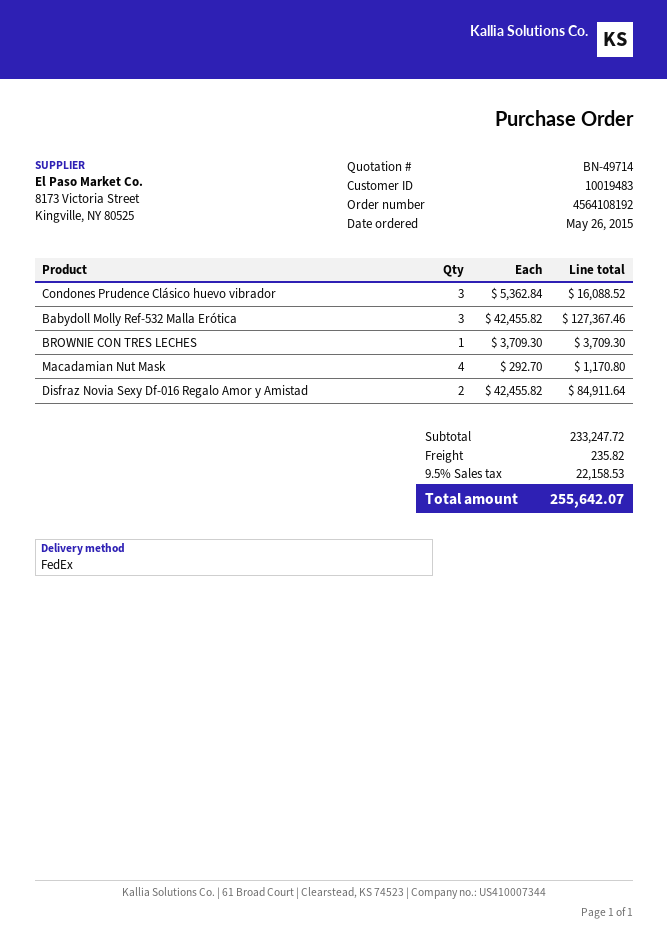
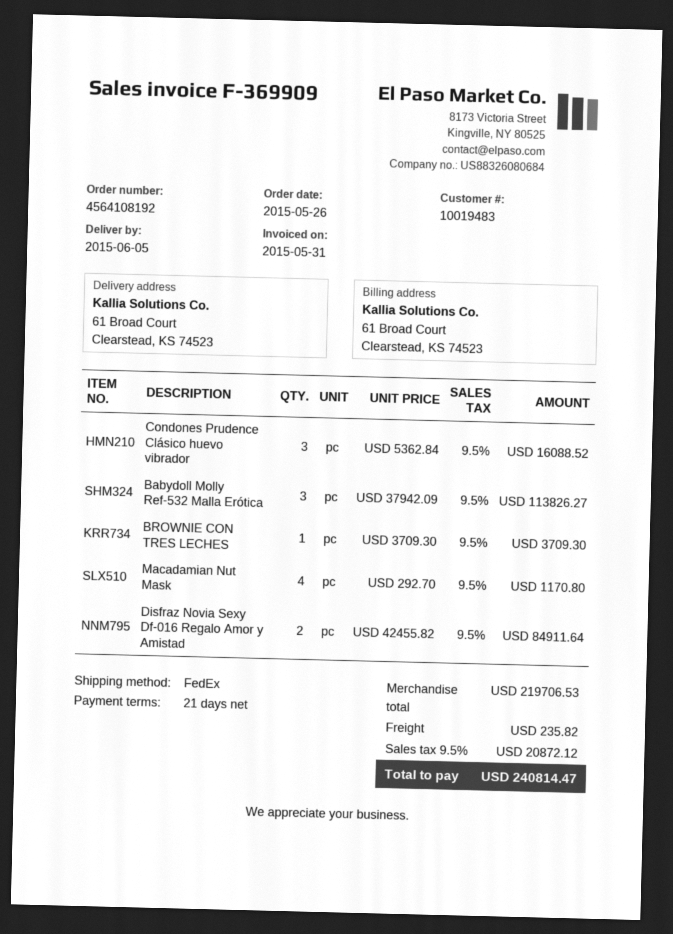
Babydoll Molly Ref-532 Malla Erótica: 3 x 42455.82 = 127367.46 -> 3 x 37942.09 = 113826.27
subtotal: 233247.72 -> 219706.53
tax: 9.5% = 22158.53 -> 9.5% = 20872.12
total: 255642.07 -> 240814.47

